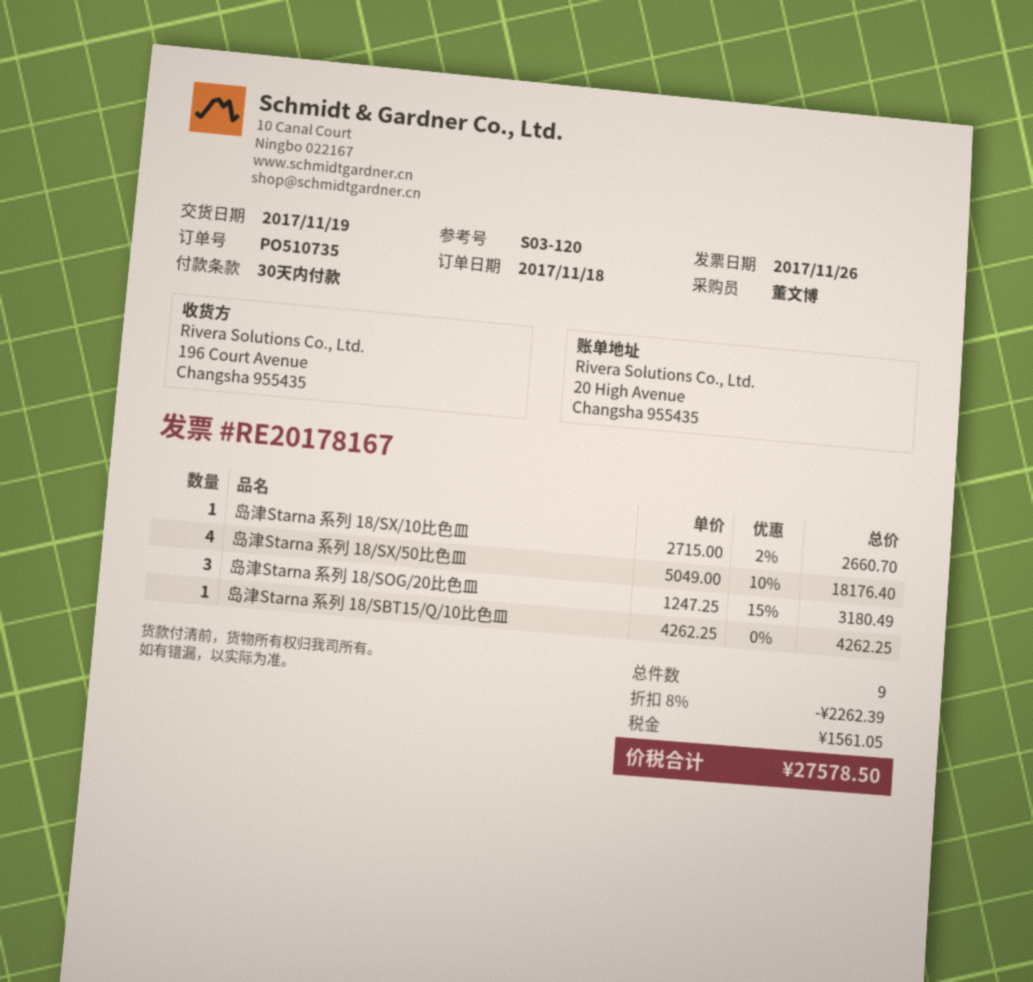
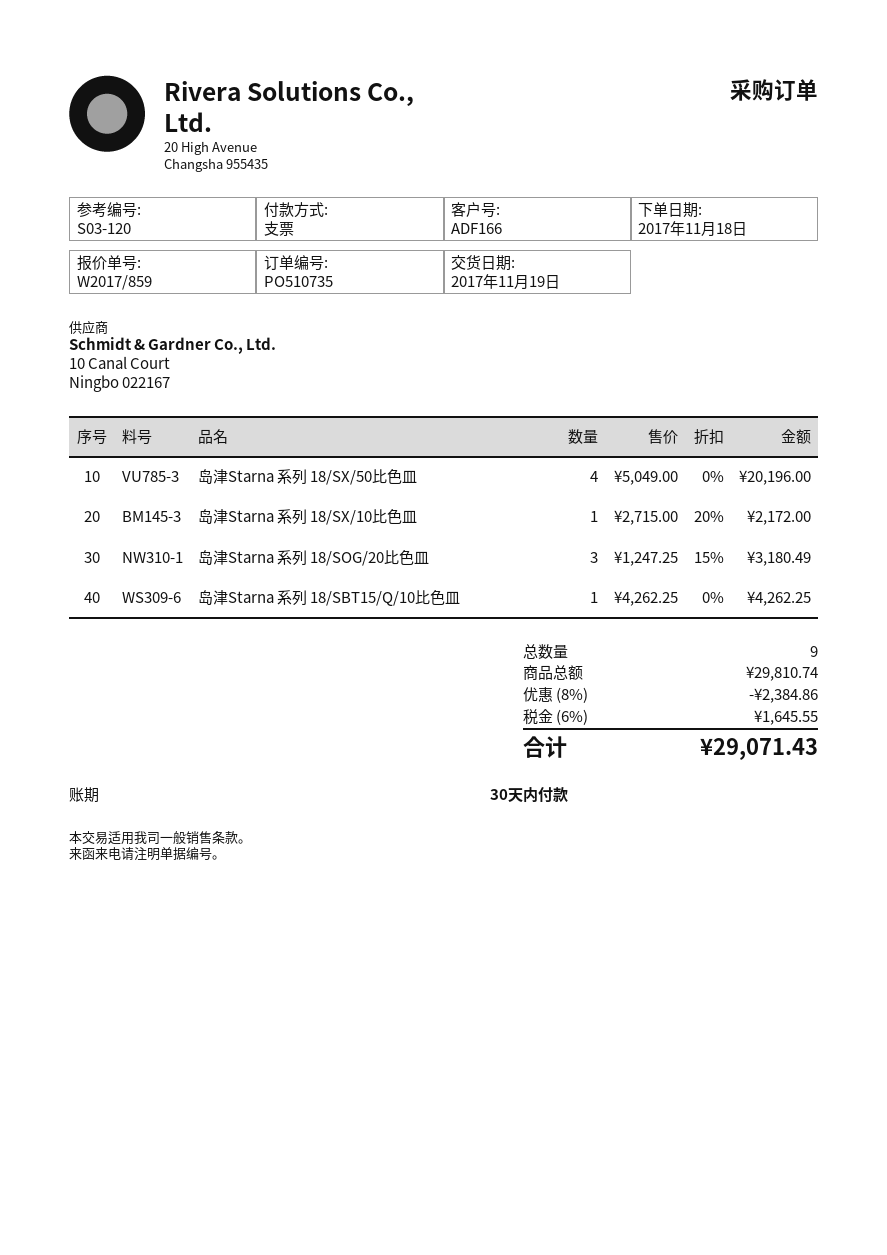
岛津Starna 系列 18/SX/10比色皿: 1 x 2715.00 - 2% = 2660.70 -> 1 x 2715.00 - 20% = 2172.00
岛津Starna 系列 18/SX/50比色皿: 4 x 5049.00 - 10% = 18176.40 -> 4 x 5049.00 = 20196.00
discount: 8% = 2262.39 -> 8% = 2384.86
tax: 1561.05 -> 1645.55
total: 27578.50 -> 29071.43

